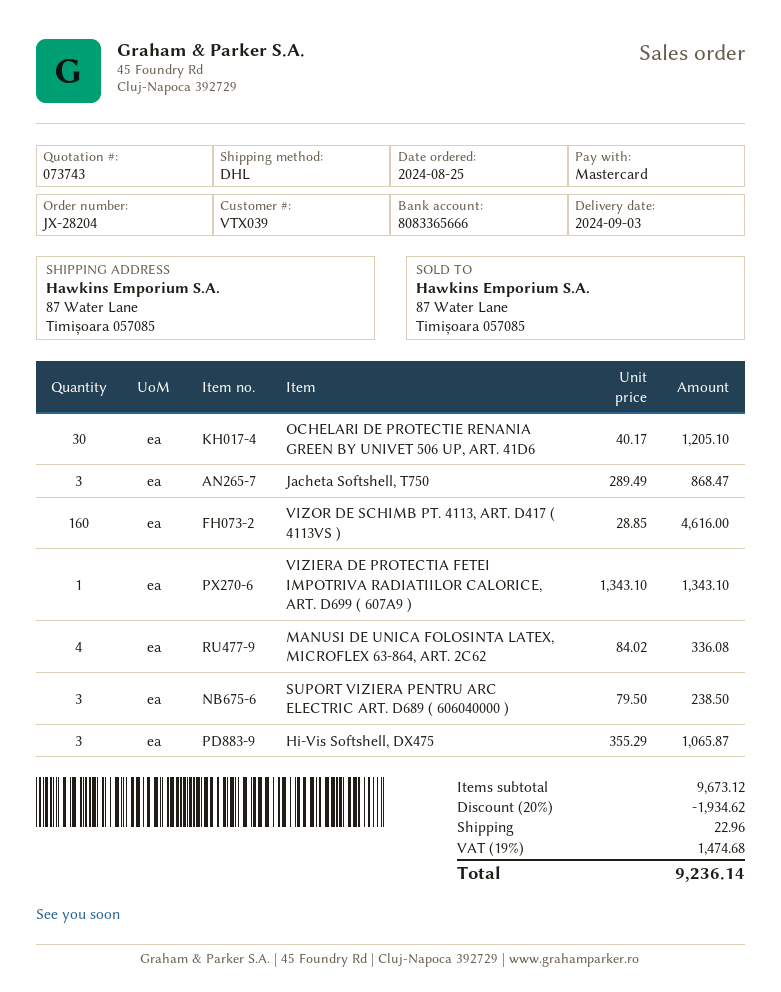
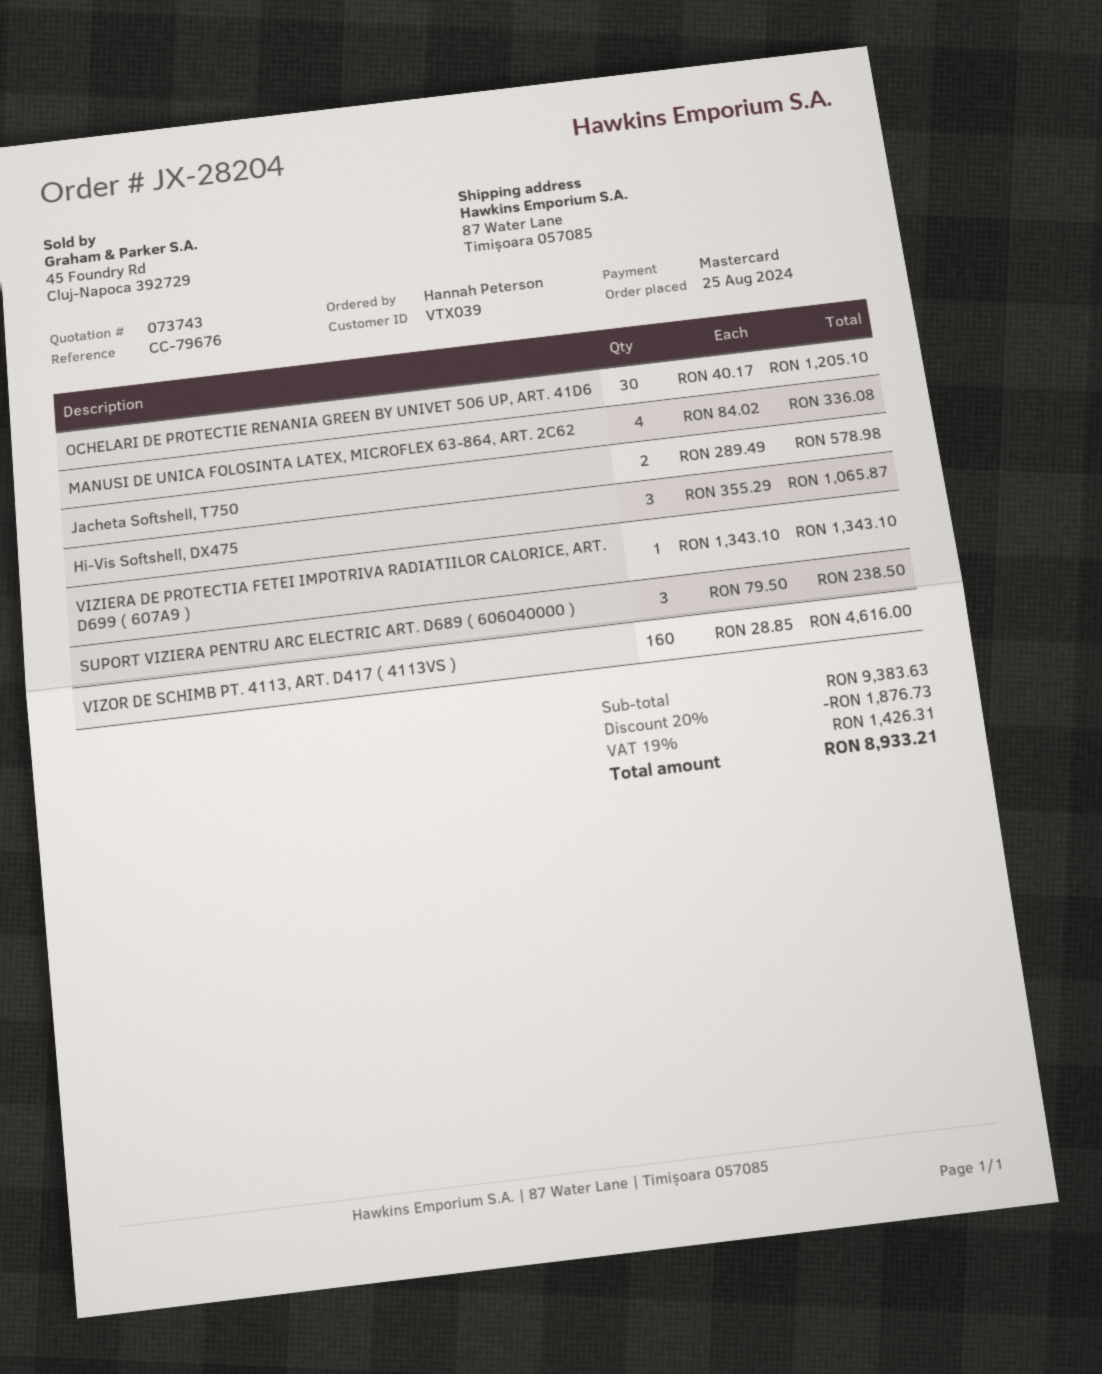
Jacheta Softshell, T750: 3 x 289.49 = 868.47 -> 2 x 289.49 = 578.98
subtotal: 9673.12 -> 9383.63
discount: 20% = 1934.62 -> 20% = 1876.73
shipping: 22.96 -> none
tax: 19% = 1474.68 -> 19% = 1426.31
total: 9236.14 -> 8933.21

